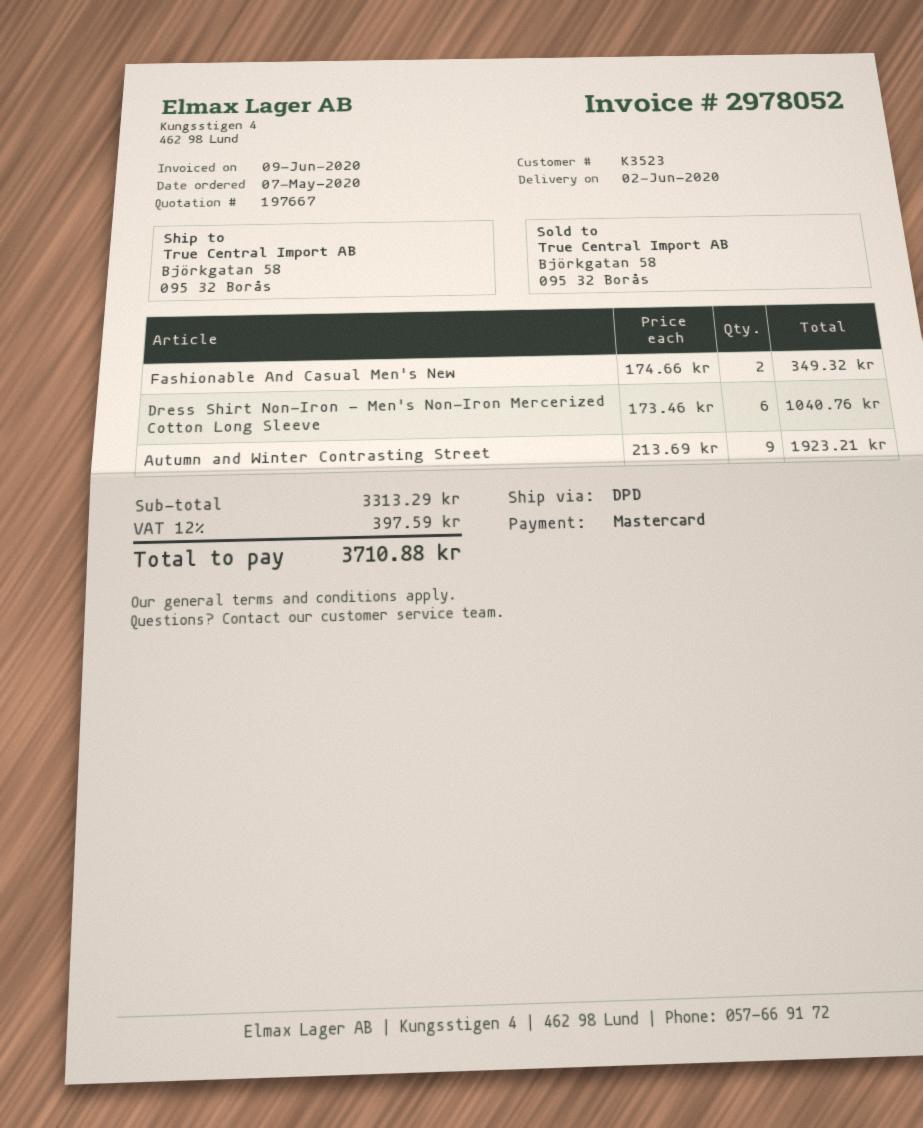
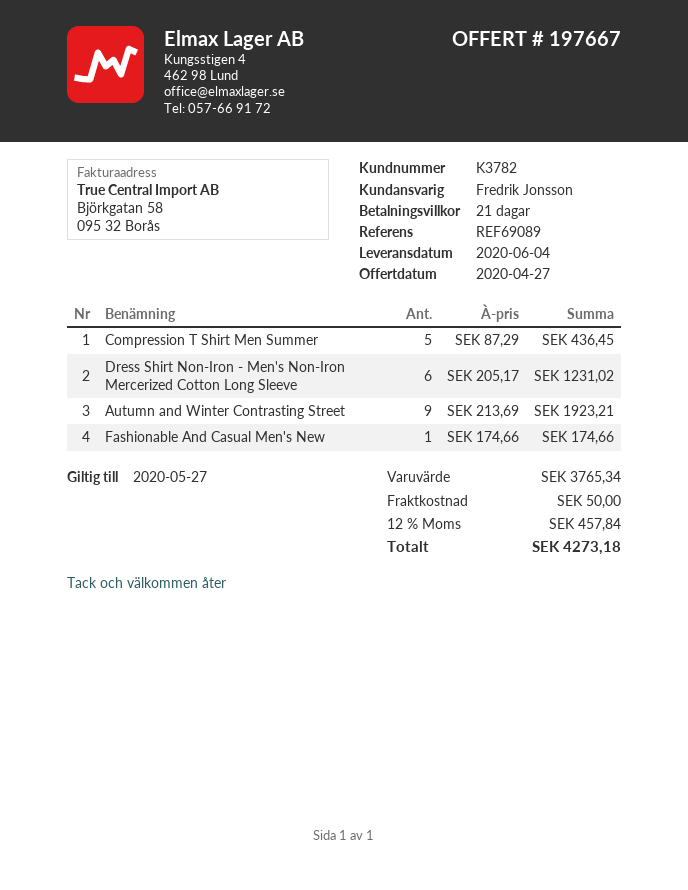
delivery date: 2020-06-02 -> 2020-06-04
customer number: K3523 -> K3782
Fashionable And Casual Men's New: 2 x 174.66 = 349.32 -> 1 x 174.66 = 174.66
Dress Shirt Non-Iron - Men's Non-Iron Mercerized Cotton Long Sleeve: 6 x 173.46 = 1040.76 -> 6 x 205.17 = 1231.02
Compression T Shirt Men Summer: none -> 5 x 87.29 = 436.45
subtotal: 3313.29 -> 3765.34
shipping: none -> 50.00
tax: 12% = 397.59 -> 12% = 457.84
total: 3710.88 -> 4273.18

